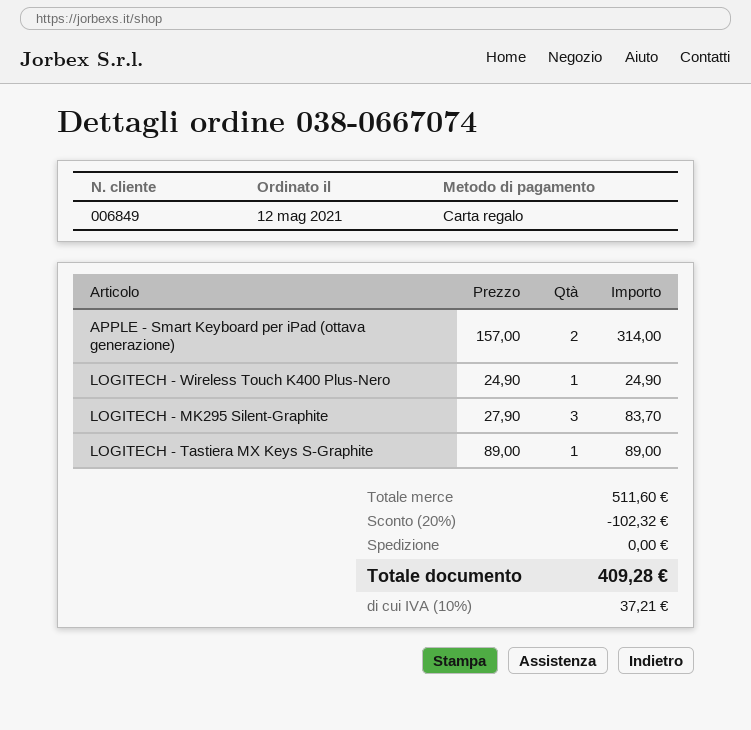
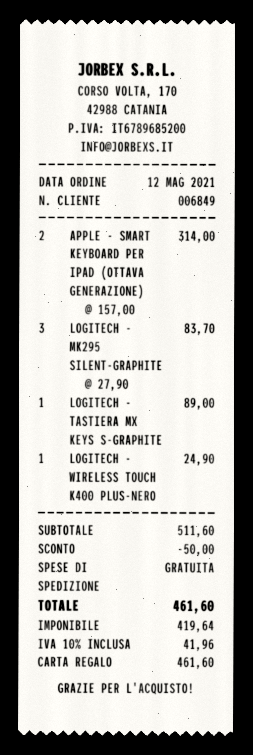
discount: 102.32 -> 50.00
tax: 10% = 37.21 -> 10% = 41.96
total: 409.28 -> 461.60

